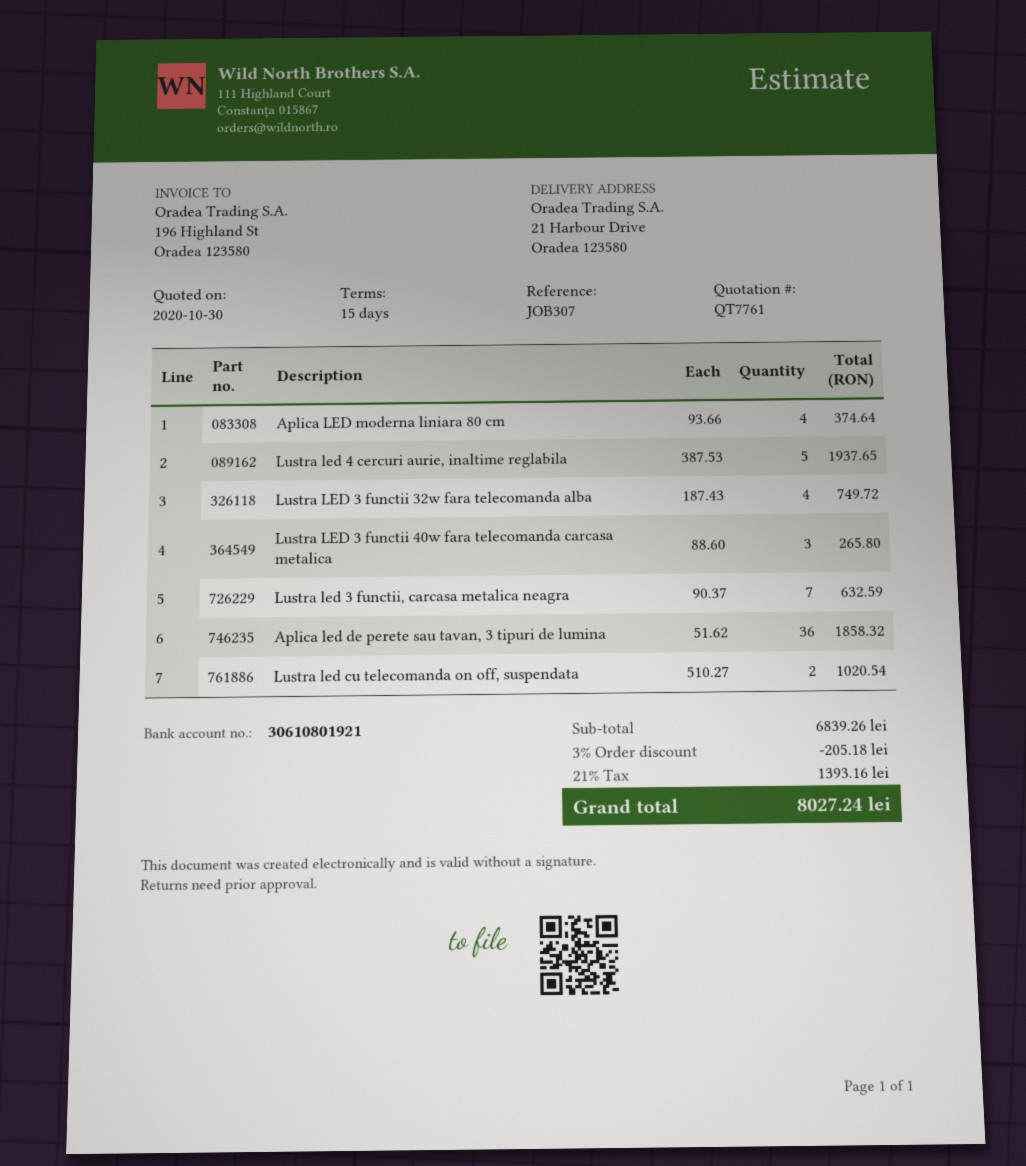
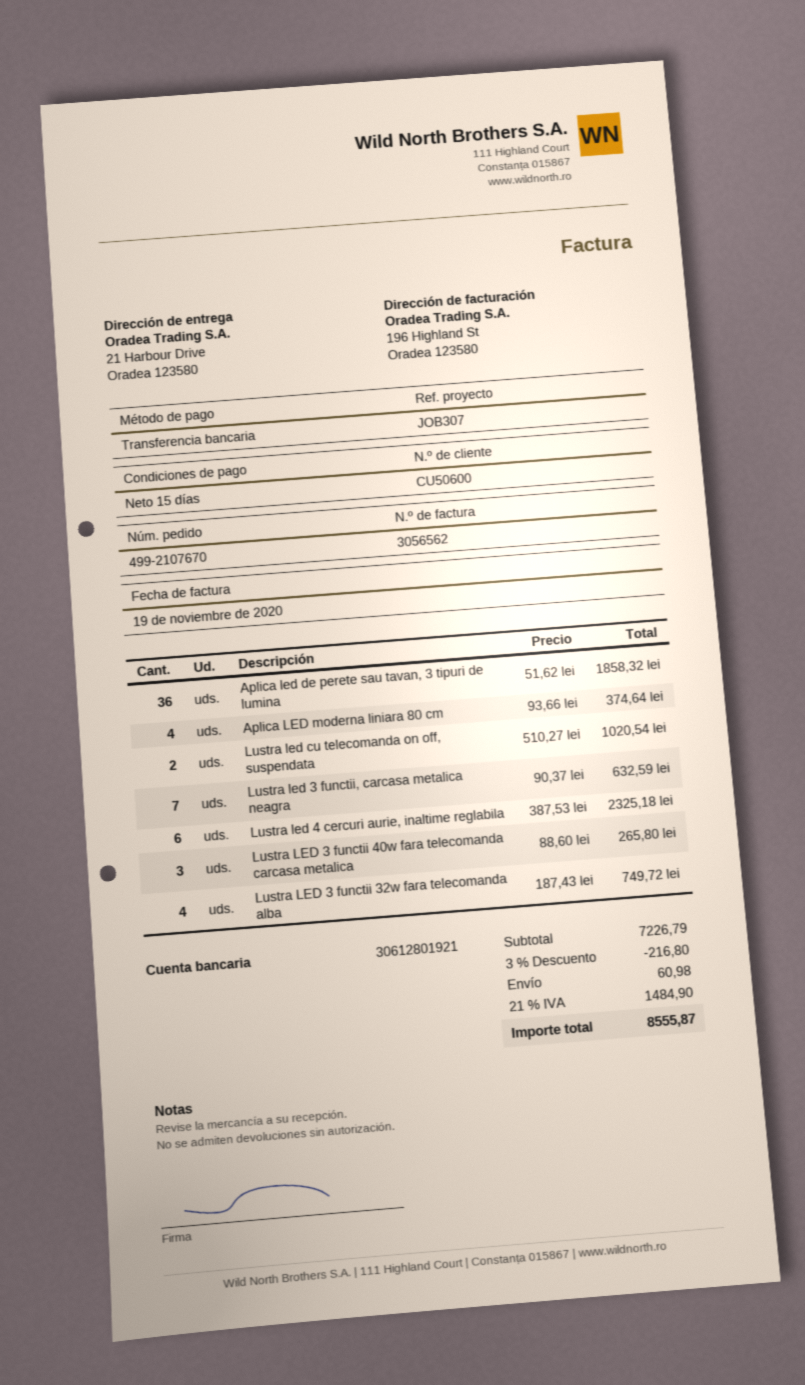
bank account: 30610801921 -> 30612801921
Lustra led 4 cercuri aurie, inaltime reglabila: 5 x 387.53 = 1937.65 -> 6 x 387.53 = 2325.18
subtotal: 6839.26 -> 7226.79
discount: 3% = 205.18 -> 3% = 216.80
shipping: none -> 60.98
tax: 21% = 1393.16 -> 21% = 1484.90
total: 8027.24 -> 8555.87

